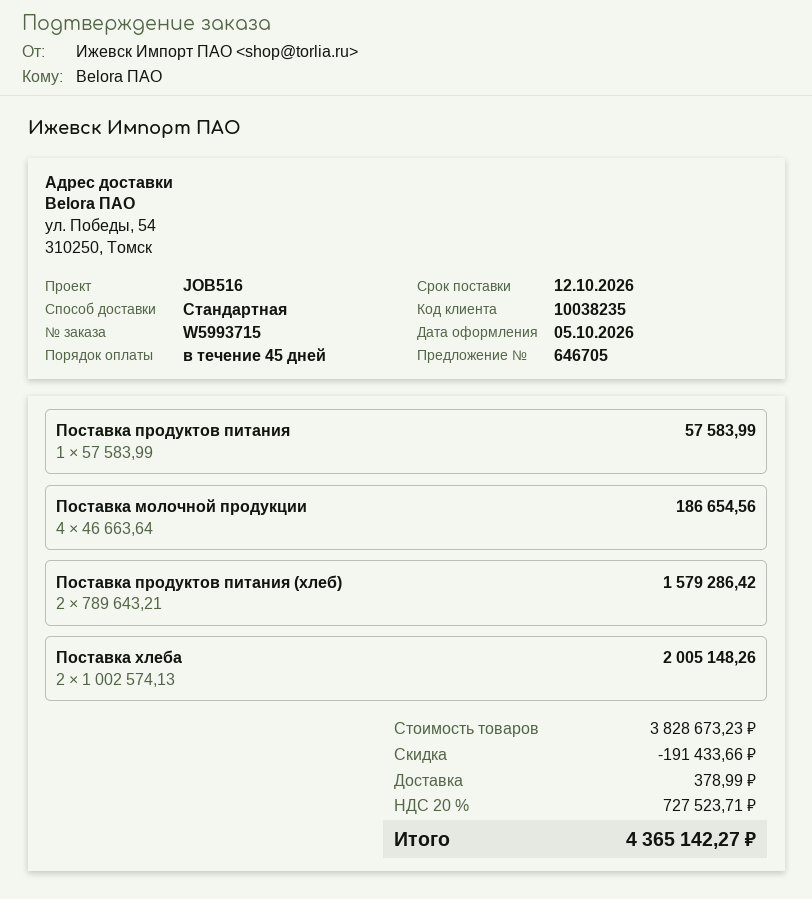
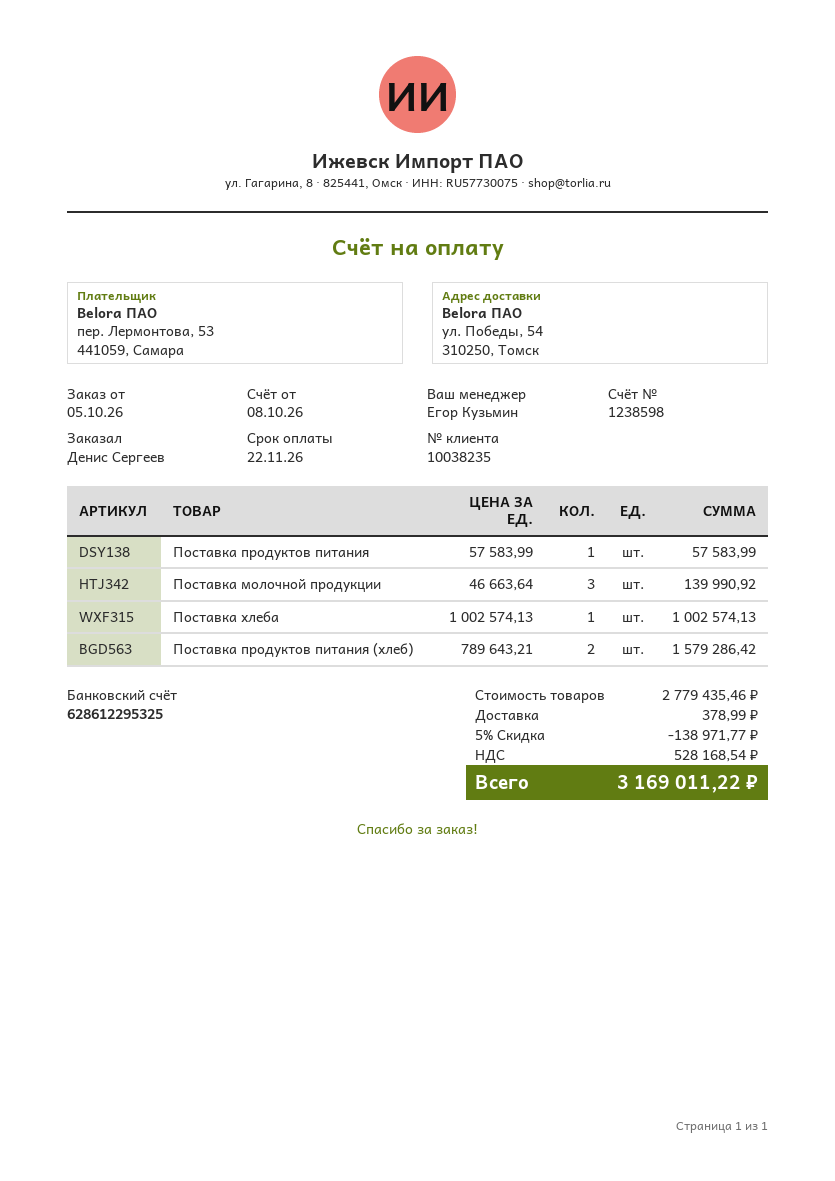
Поставка молочной продукции: 4 x 46663.64 = 186654.56 -> 3 x 46663.64 = 139990.92
Поставка хлеба: 2 x 1002574.13 = 2005148.26 -> 1 x 1002574.13 = 1002574.13
subtotal: 3828673.23 -> 2779435.46
discount: 191433.66 -> 138971.77
tax: 727523.71 -> 528168.54
total: 4365142.27 -> 3169011.22

